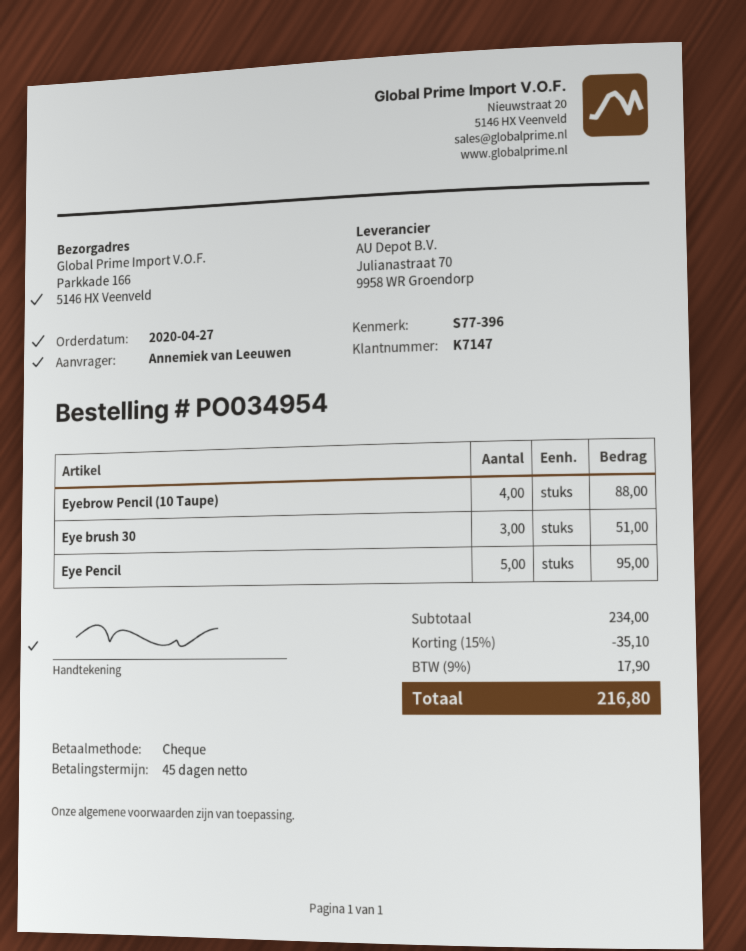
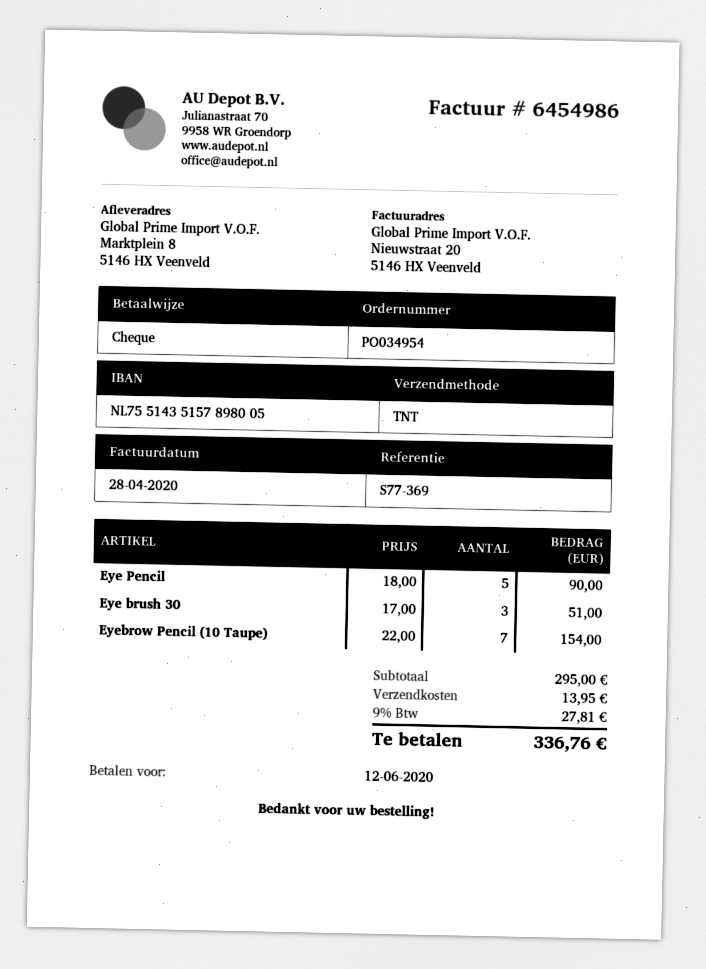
reference: S77-396 -> S77-369
ship to: Parkkade 166, 5146 HX Veenveld -> Marktplein 8, 5146 HX Veenveld
Eyebrow Pencil (10 Taupe): 4 for 88.00 -> 7 for 154.00
Eye Pencil: 5 for 95.00 -> 5 for 90.00
subtotal: 234.00 -> 295.00
discount: 15% = 35.10 -> none
shipping: none -> 13.95
tax: 9% = 17.90 -> 9% = 27.81
total: 216.80 -> 336.76

